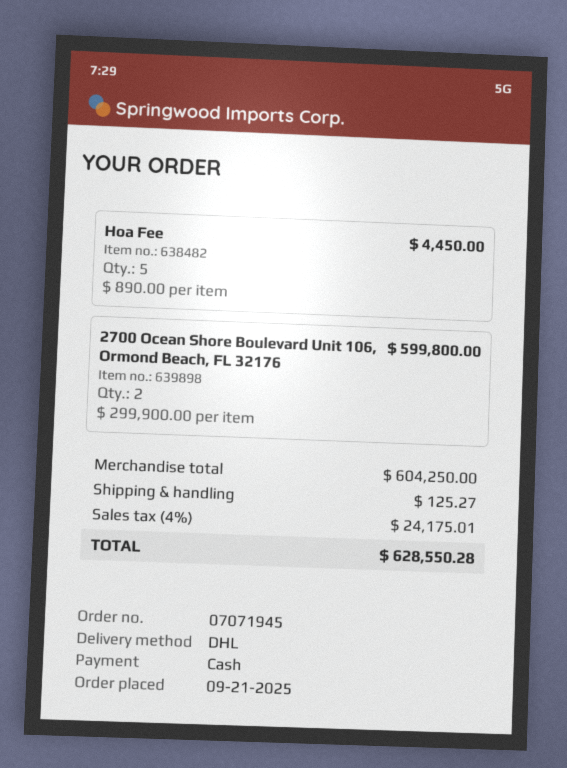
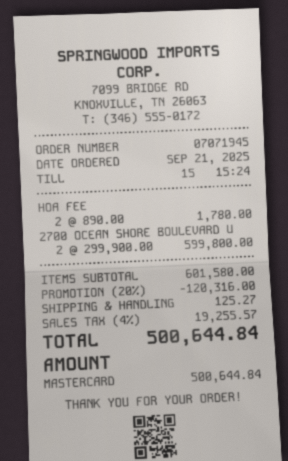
payment method: cash -> Mastercard
Hoa Fee: 5 x 890.00 = 4450.00 -> 2 x 890.00 = 1780.00
subtotal: 604250.00 -> 601580.00
discount: none -> 20% = 120316.00
tax: 4% = 24175.01 -> 4% = 19255.57
total: 628550.28 -> 500644.84

